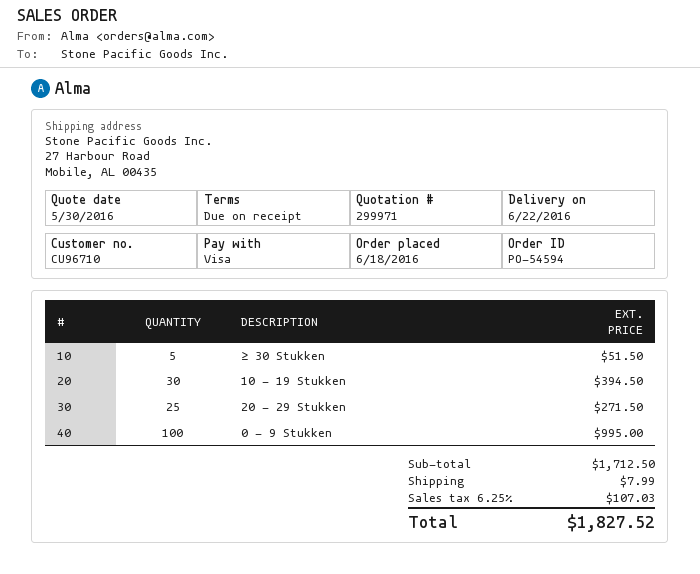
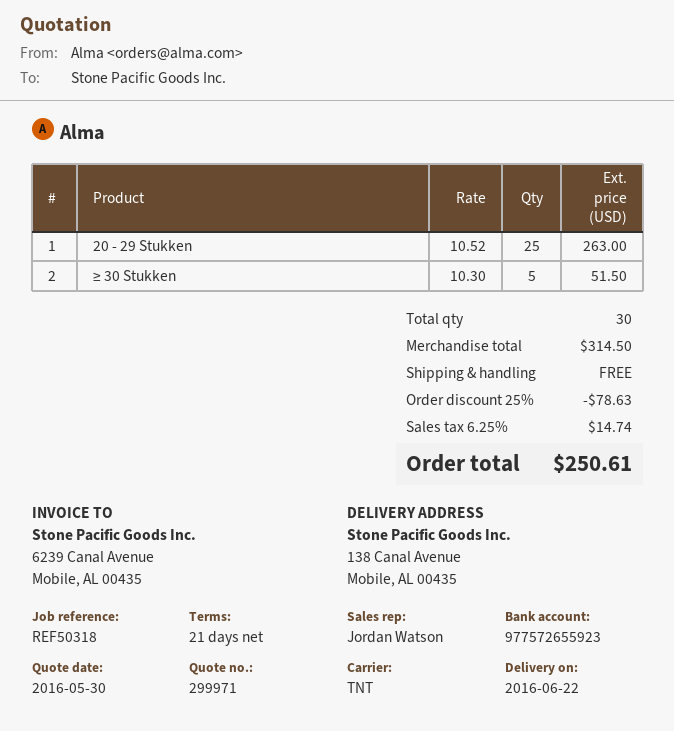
payment terms: on receipt -> 21 days
ship to: 27 Harbour Road, Mobile, AL 00435 -> 138 Canal Avenue, Mobile, AL 00435
10 - 19 Stukken: 30 for 394.50 -> none
20 - 29 Stukken: 25 for 271.50 -> 25 for 263.00
0 - 9 Stukken: 100 for 995.00 -> none
subtotal: 1712.50 -> 314.50
discount: none -> 25% = 78.63
shipping: 7.99 -> 0.00
tax: 6.25% = 107.03 -> 6.25% = 14.74
total: 1827.52 -> 250.61

